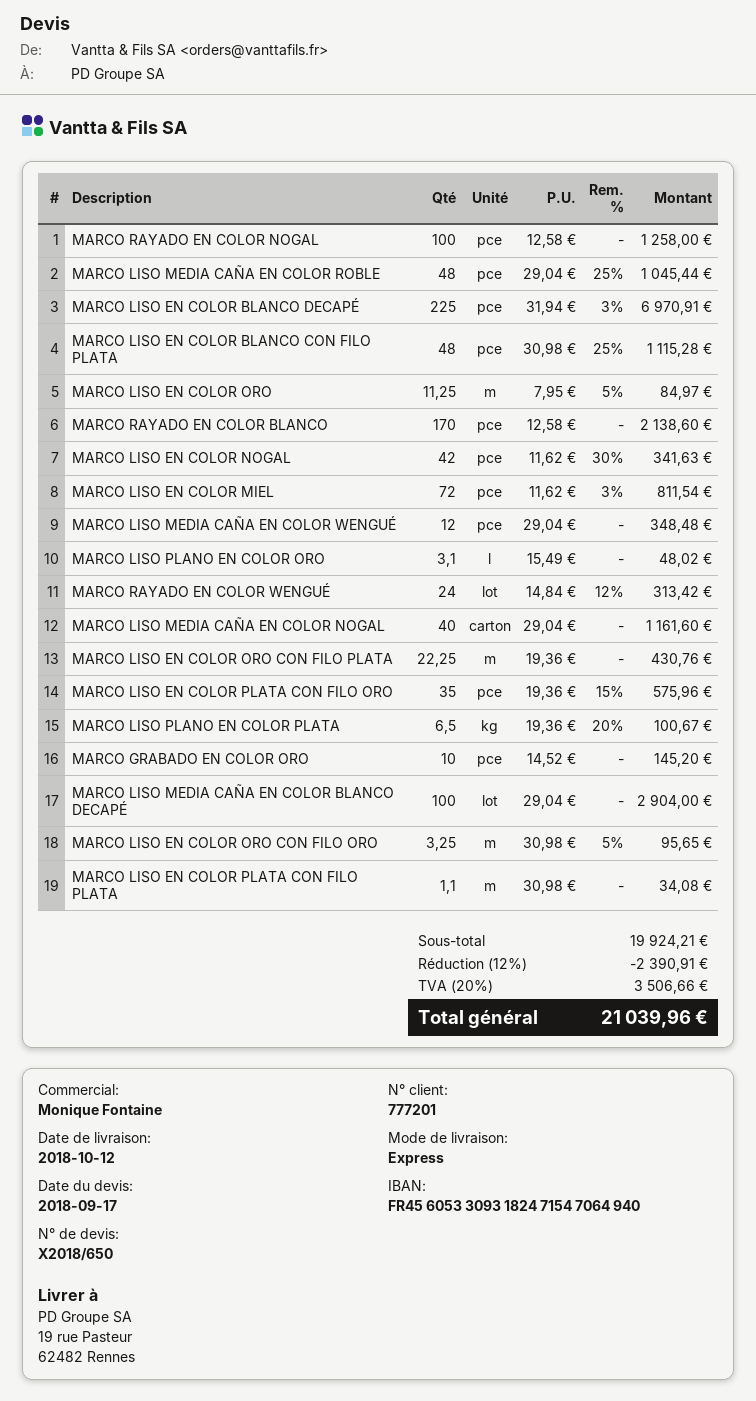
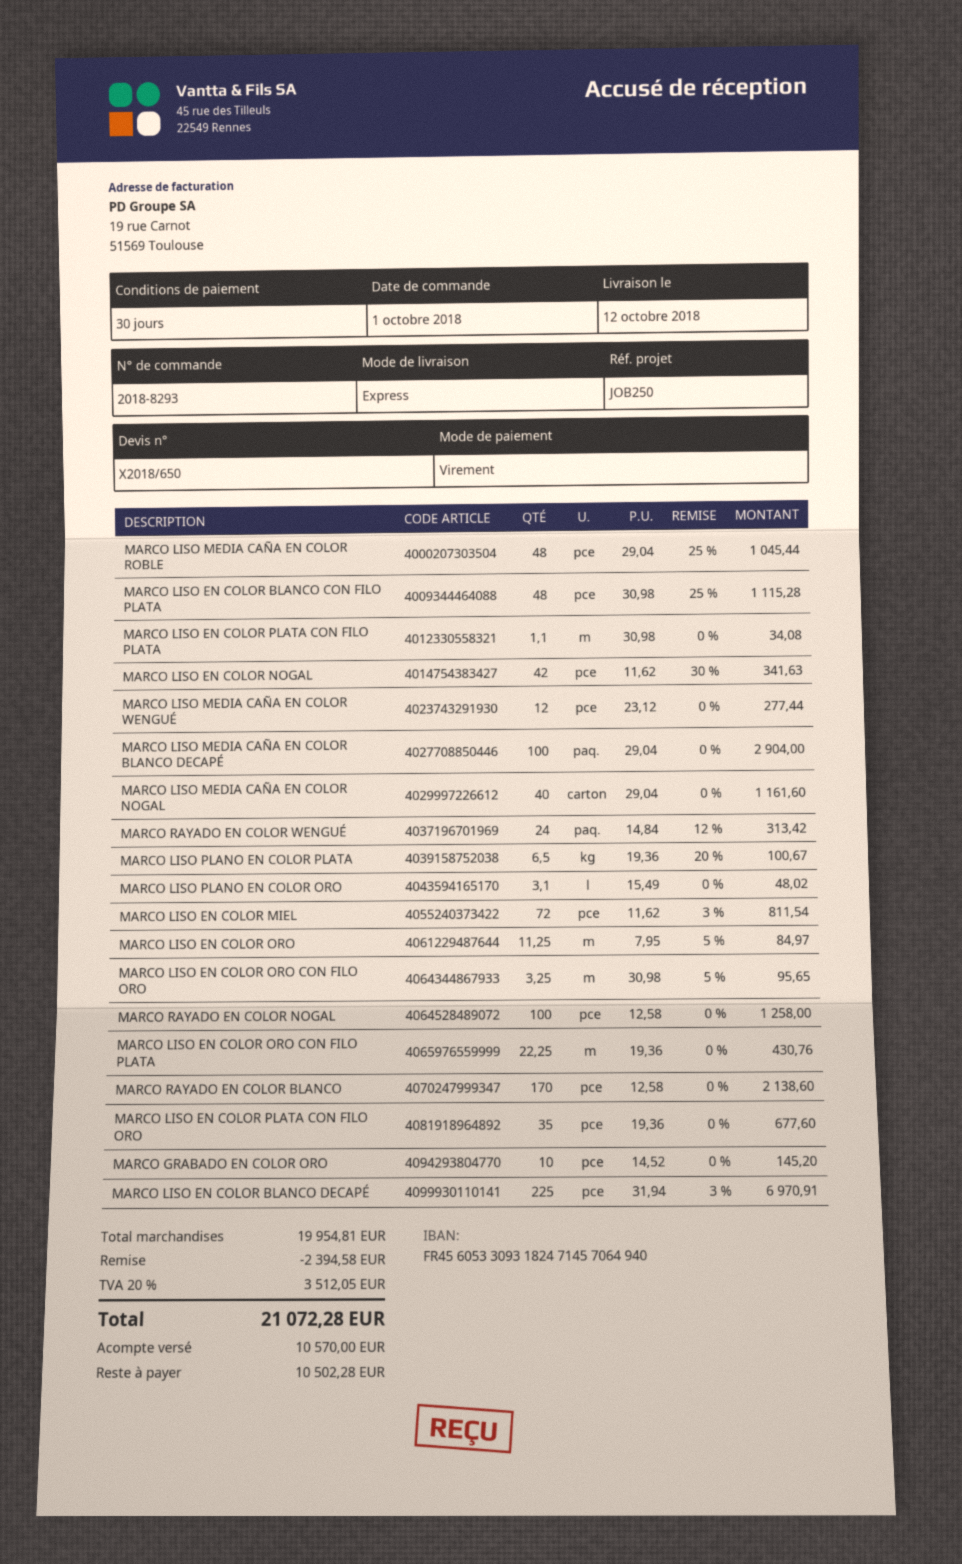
bank account: FR4560533093182471547064940 -> FR4560533093182471457064940
MARCO LISO MEDIA CAÑA EN COLOR WENGUÉ: 12 x 29.04 = 348.48 -> 12 x 23.12 = 277.44
MARCO LISO EN COLOR PLATA CON FILO ORO: 35 x 19.36 - 15% = 575.96 -> 35 x 19.36 = 677.60
subtotal: 19924.21 -> 19954.81
discount: 2390.91 -> 2394.58
tax: 20% = 3506.66 -> 20% = 3512.05
total: 21039.96 -> 21072.28

